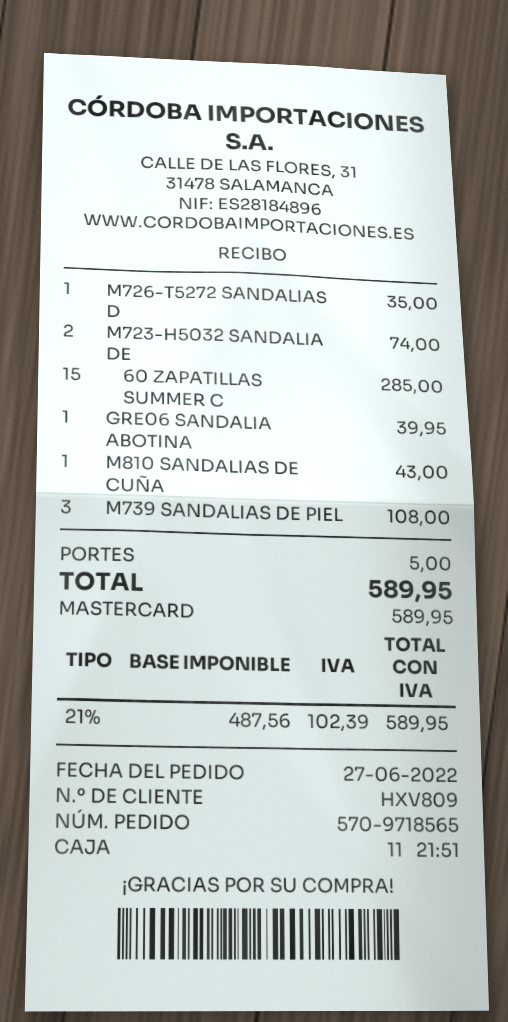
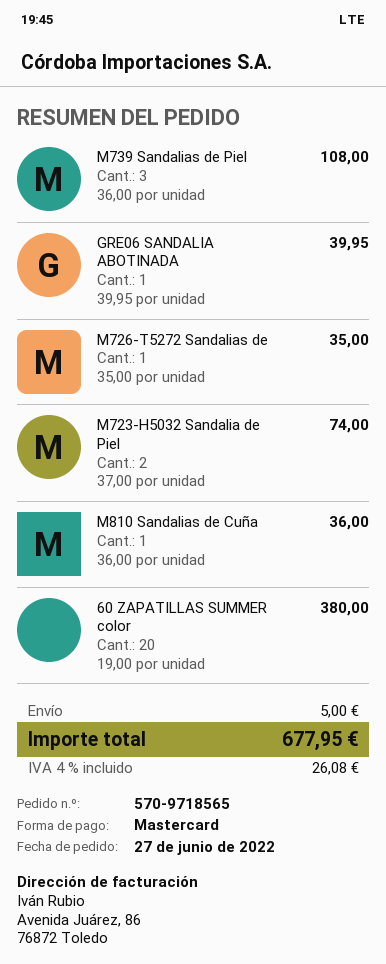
60 ZAPATILLAS SUMMER C: 15 for 285.00 -> 20 for 380.00
M810 SANDALIAS DE CUÑA: 1 for 43.00 -> 1 for 36.00
tax: 21% = 102.39 -> 4% = 26.08
total: 589.95 -> 677.95

